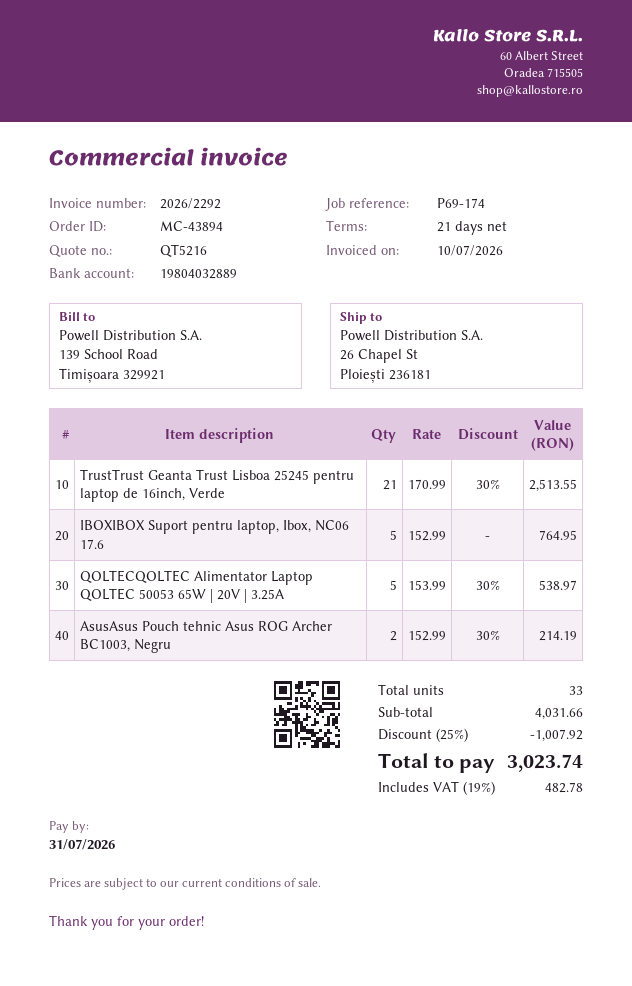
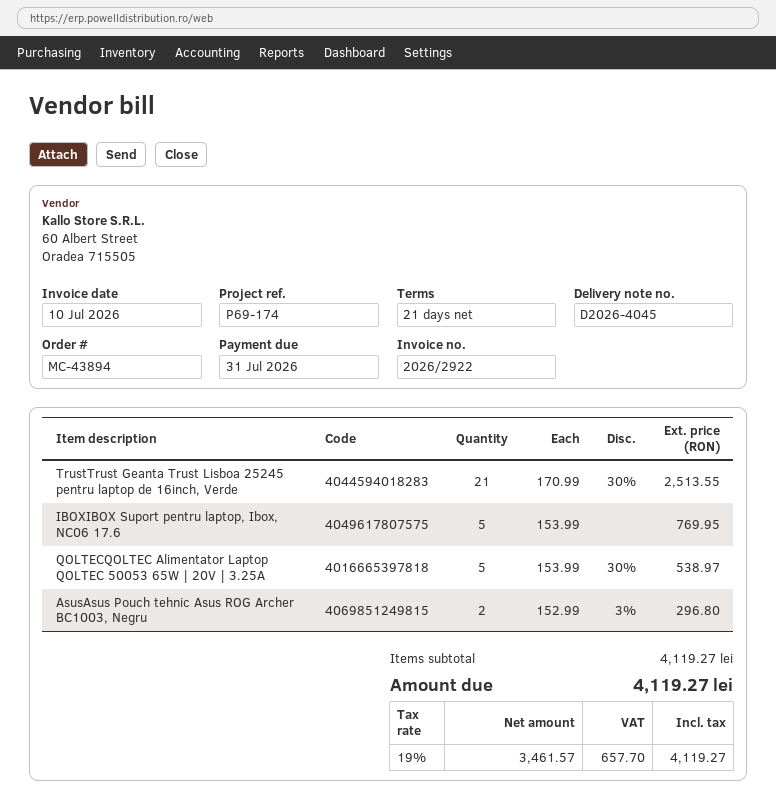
invoice number: 2026/2292 -> 2026/2922
IBOXIBOX Suport pentru laptop, Ibox, NC06 17.6: 5 x 152.99 = 764.95 -> 5 x 153.99 = 769.95
AsusAsus Pouch tehnic Asus ROG Archer BC1003, Negru: 2 x 152.99 - 30% = 214.19 -> 2 x 152.99 - 3% = 296.80
subtotal: 4031.66 -> 4119.27
discount: 25% = 1007.92 -> none
tax: 19% = 482.78 -> 19% = 657.70
total: 3023.74 -> 4119.27

